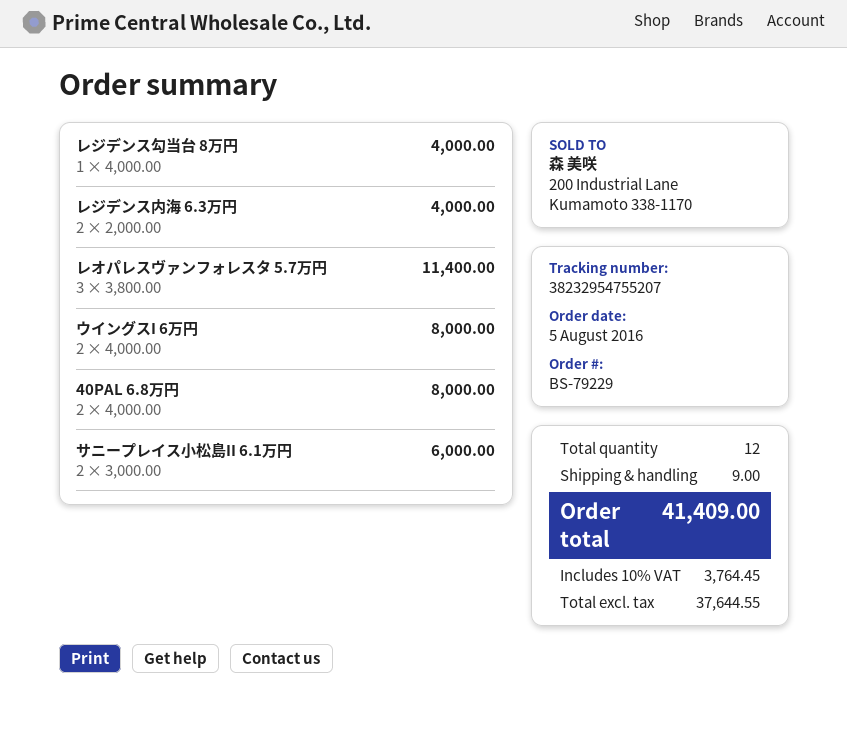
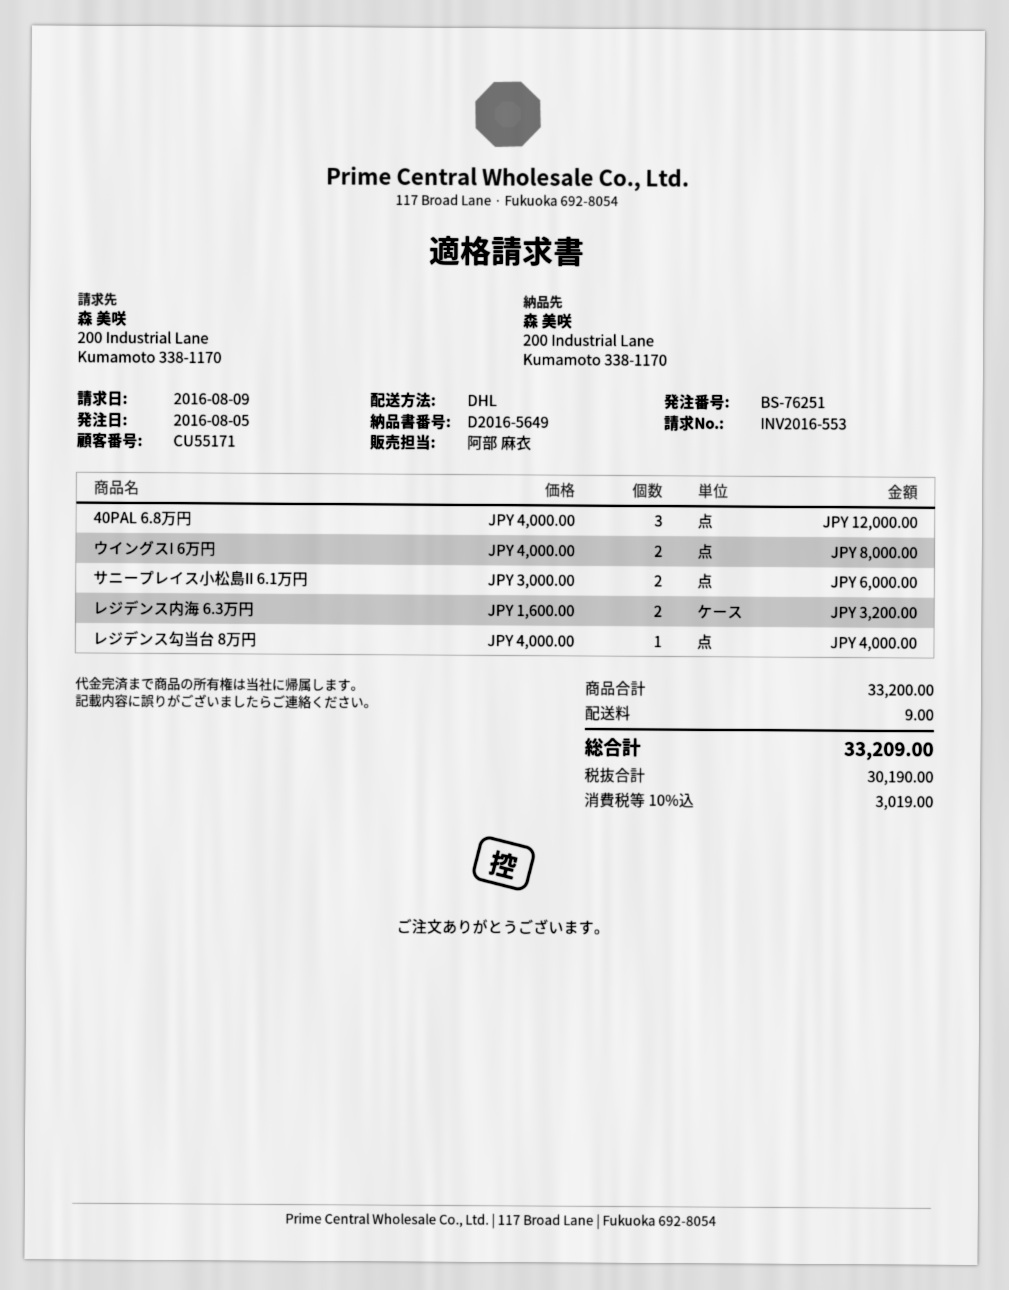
order number: BS-79229 -> BS-76251
レジデンス内海 6.3万円: 2 x 2000.00 = 4000.00 -> 2 x 1600.00 = 3200.00
レオパレスヴァンフォレスタ 5.7万円: 3 x 3800.00 = 11400.00 -> none
40PAL 6.8万円: 2 x 4000.00 = 8000.00 -> 3 x 4000.00 = 12000.00
net: 37644.55 -> 30190.00
tax: 10% = 3764.45 -> 10% = 3019.00
total: 41409.00 -> 33209.00

